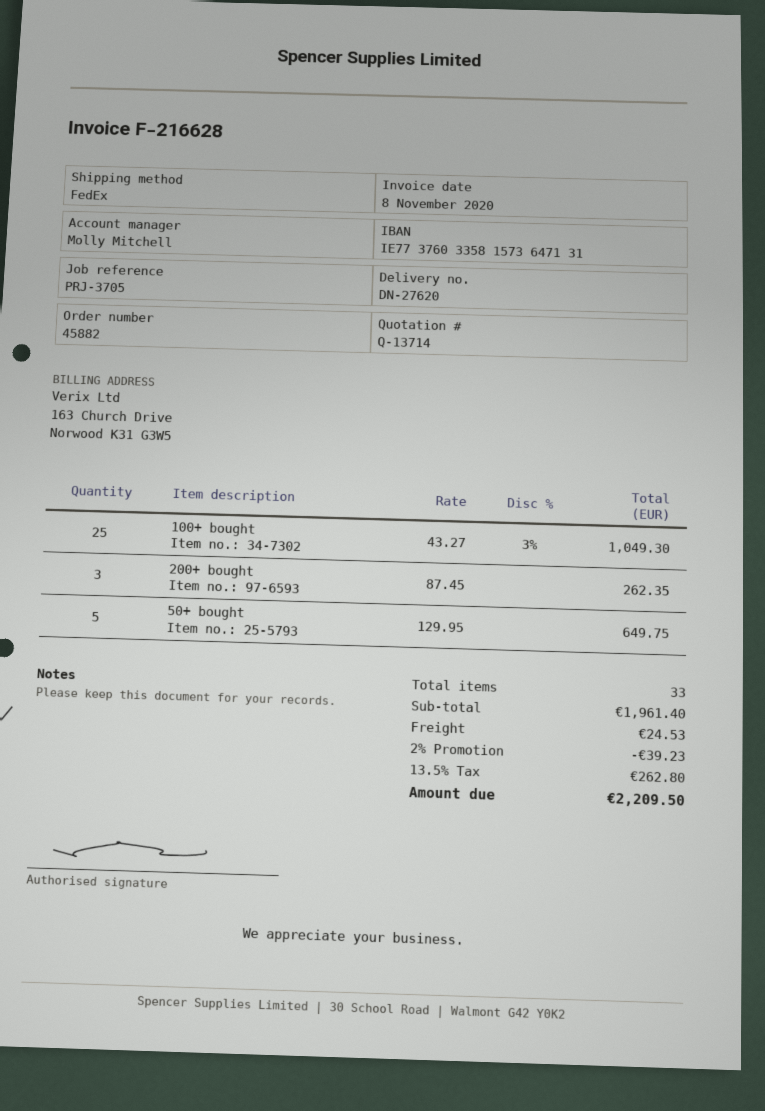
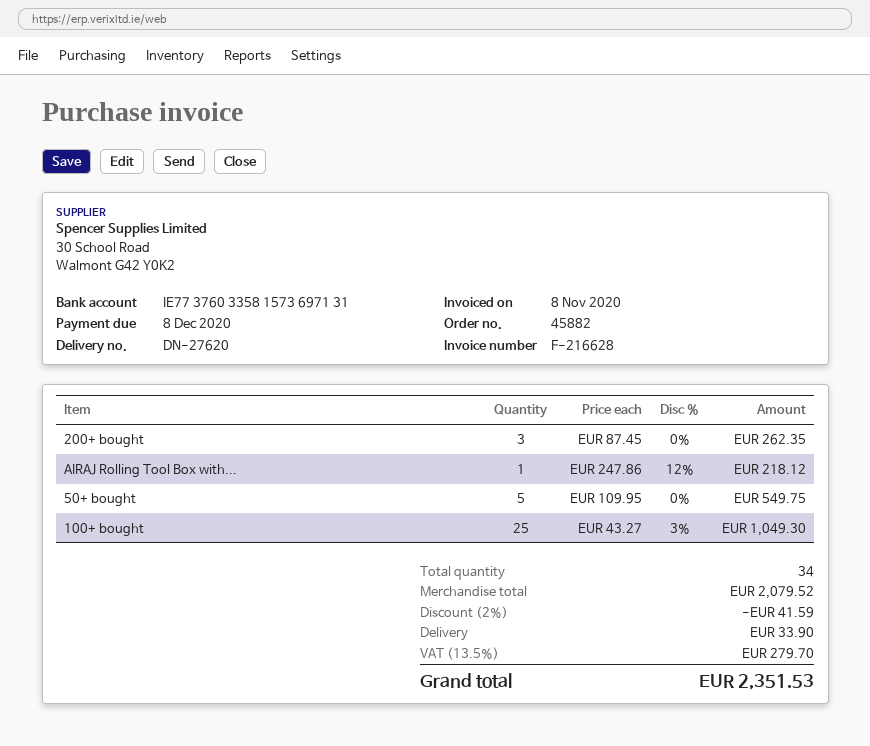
bank account: IE77376033581573647131 -> IE77376033581573697131
50+ bought: 5 x 129.95 = 649.75 -> 5 x 109.95 = 549.75
AIRAJ Rolling Tool Box with...: none -> 1 x 247.86 - 12% = 218.12
total quantity: 33 -> 34
subtotal: 1961.40 -> 2079.52
discount: 2% = 39.23 -> 2% = 41.59
shipping: 24.53 -> 33.90
tax: 13.5% = 262.80 -> 13.5% = 279.70
total: 2209.50 -> 2351.53

